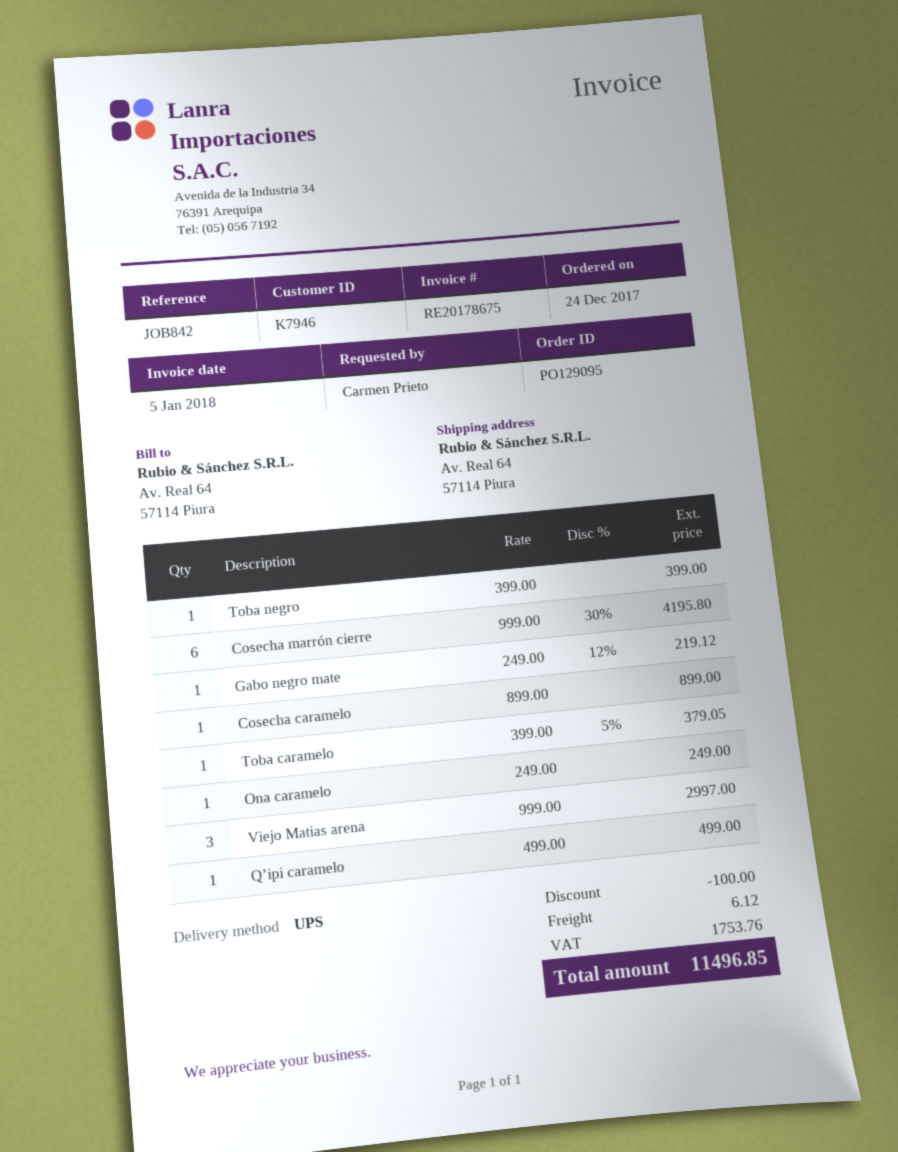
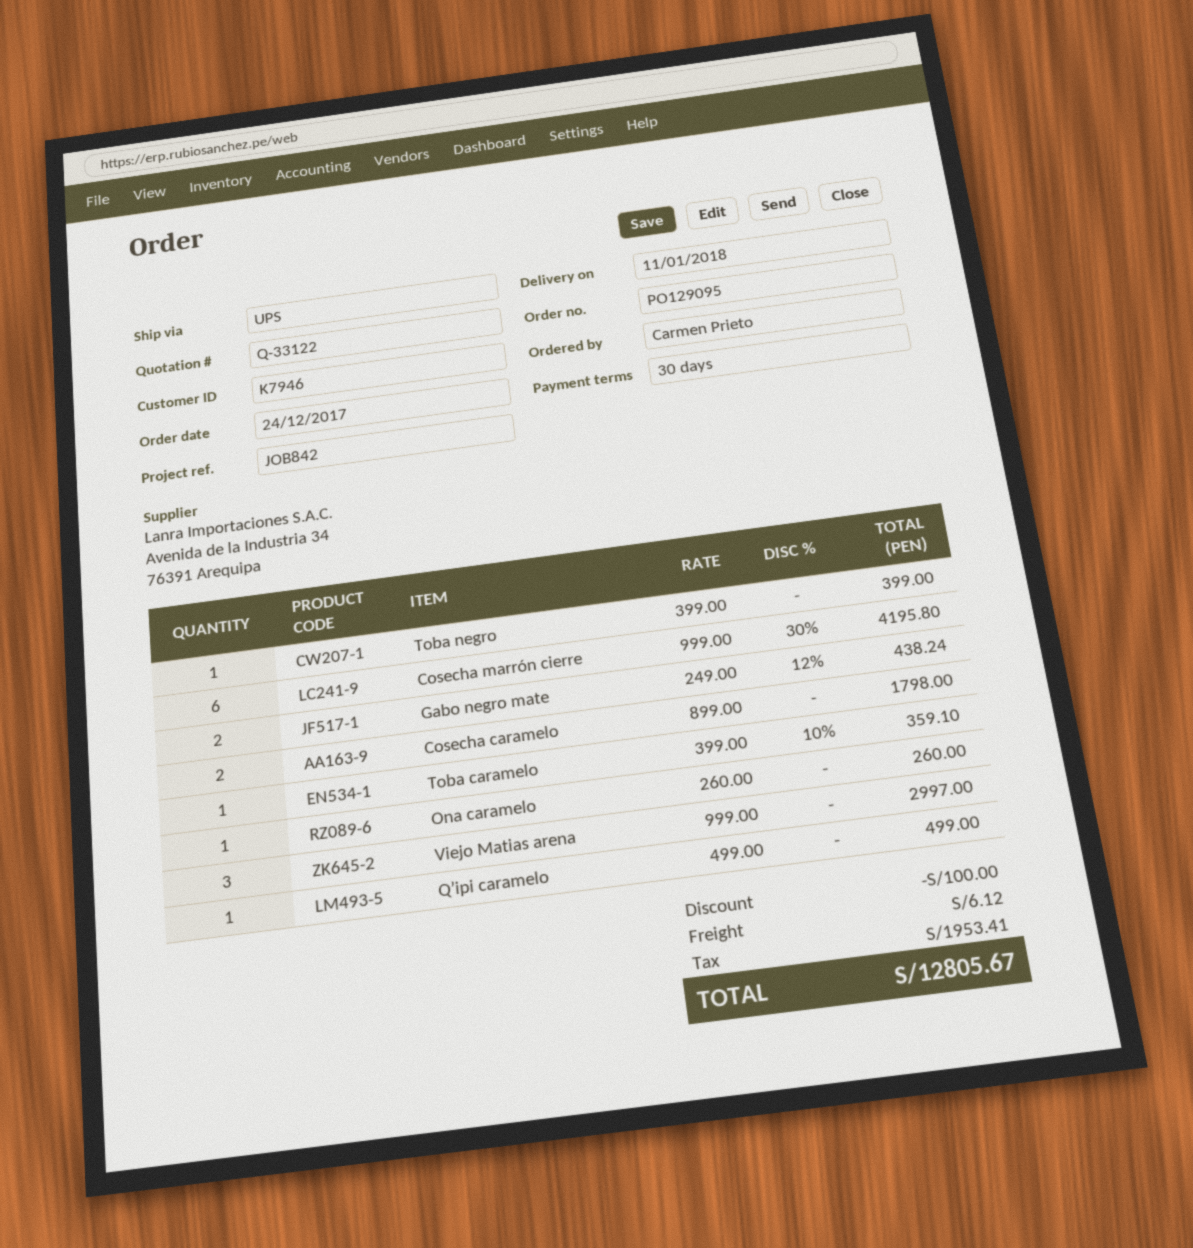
Gabo negro mate: 1 x 249.00 - 12% = 219.12 -> 2 x 249.00 - 12% = 438.24
Cosecha caramelo: 1 x 899.00 = 899.00 -> 2 x 899.00 = 1798.00
Toba caramelo: 1 x 399.00 - 5% = 379.05 -> 1 x 399.00 - 10% = 359.10
Ona caramelo: 1 x 249.00 = 249.00 -> 1 x 260.00 = 260.00
tax: 1753.76 -> 1953.41
total: 11496.85 -> 12805.67

